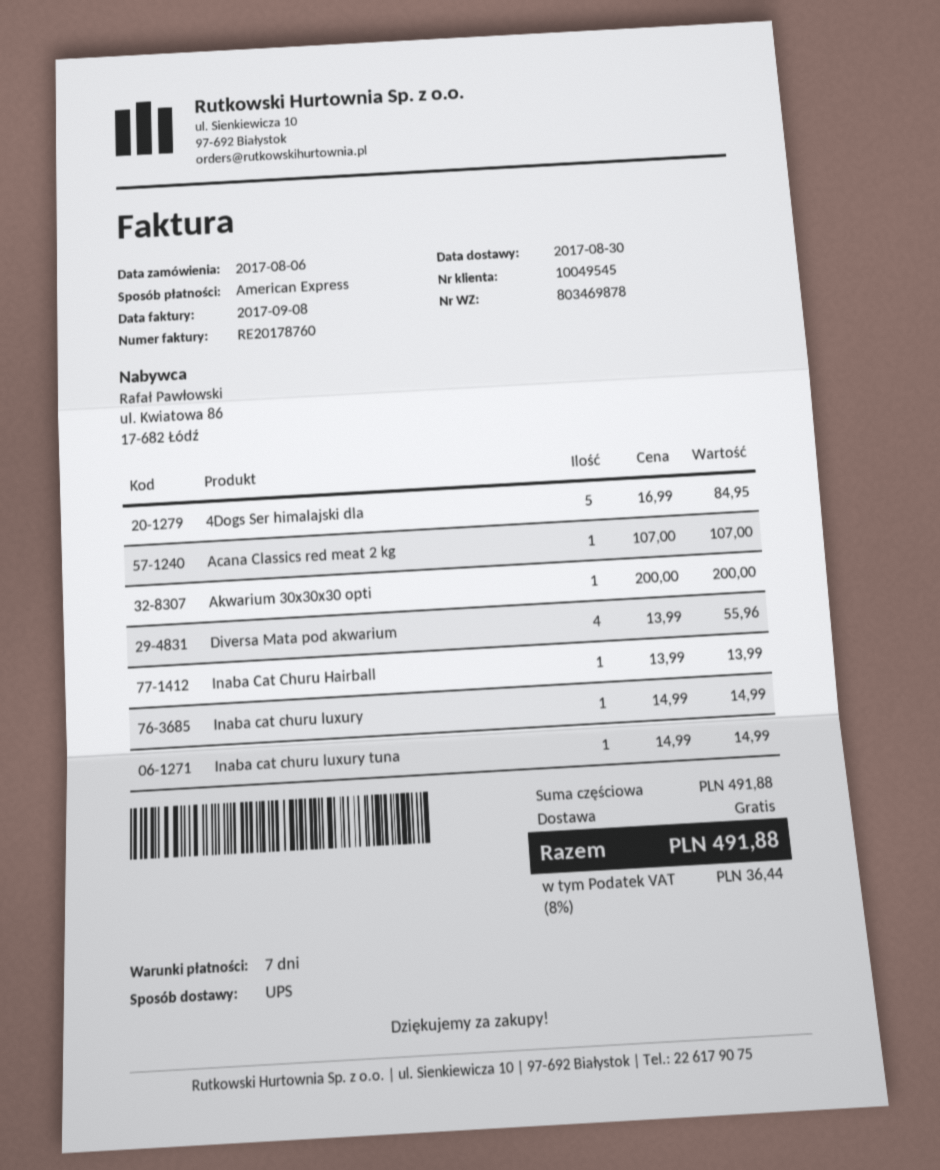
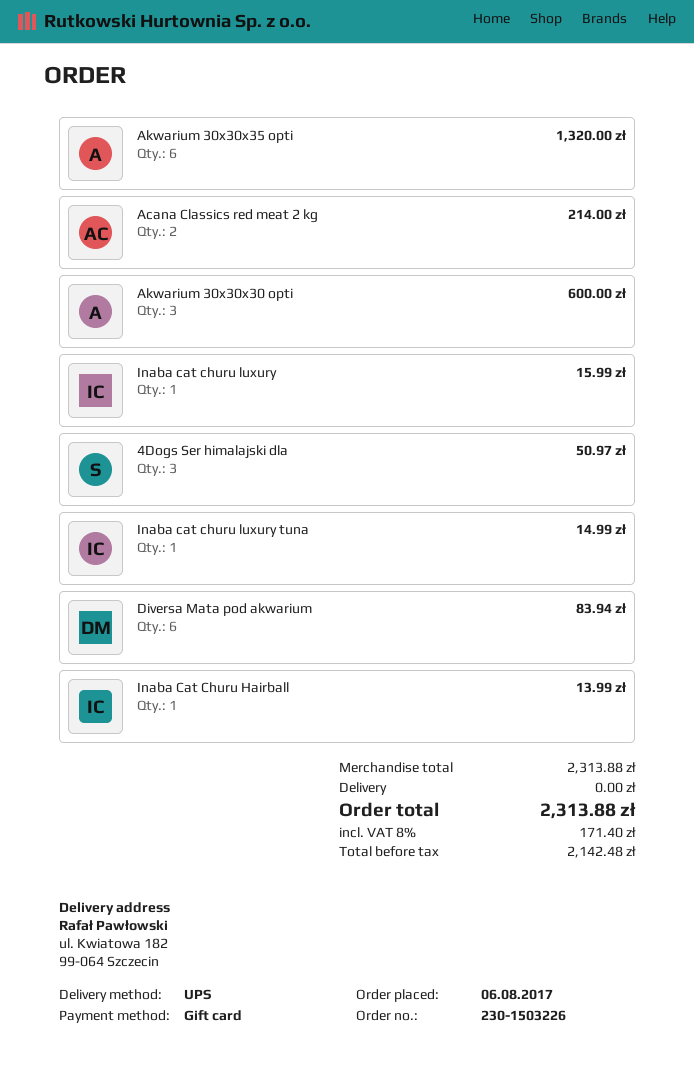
payment method: American Express -> gift card
4Dogs Ser himalajski dla: 5 for 84.95 -> 3 for 50.97
Acana Classics red meat 2 kg: 1 for 107.00 -> 2 for 214.00
Akwarium 30x30x30 opti: 1 for 200.00 -> 3 for 600.00
Diversa Mata pod akwarium: 4 for 55.96 -> 6 for 83.94
Inaba cat churu luxury: 1 for 14.99 -> 1 for 15.99
Akwarium 30x30x35 opti: none -> 6 for 1320.00
subtotal: 491.88 -> 2313.88
tax: 8% = 36.44 -> 8% = 171.40
total: 491.88 -> 2313.88

